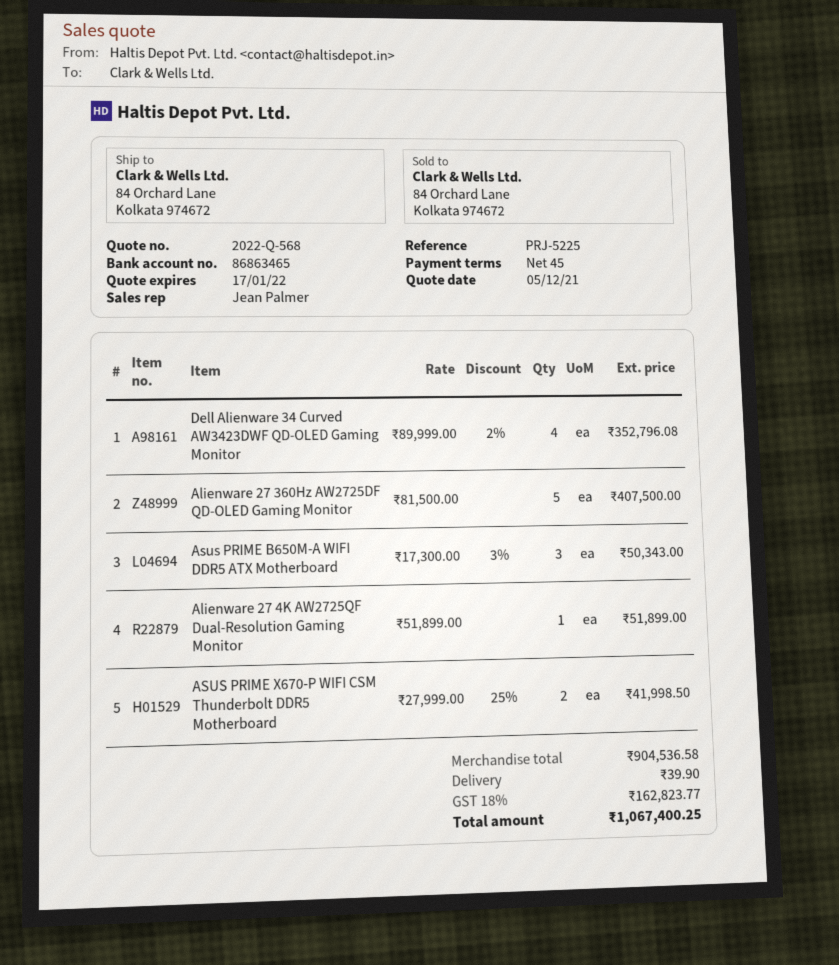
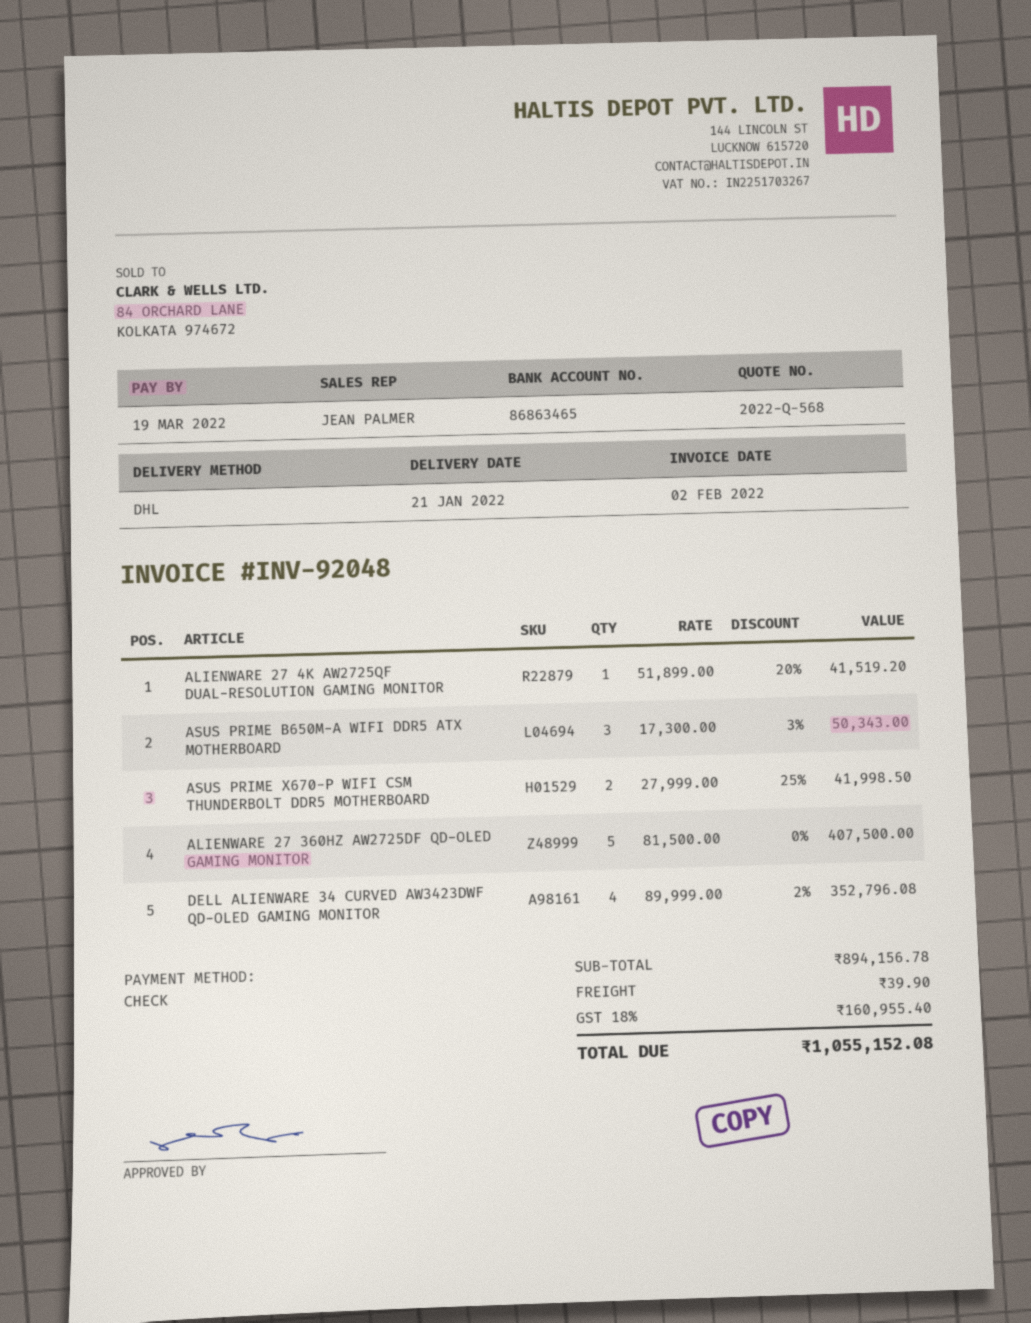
Alienware 27 4K AW2725QF Dual-Resolution Gaming Monitor: 1 x 51899.00 = 51899.00 -> 1 x 51899.00 - 20% = 41519.20
subtotal: 904536.58 -> 894156.78
tax: 18% = 162823.77 -> 18% = 160955.40
total: 1067400.25 -> 1055152.08

